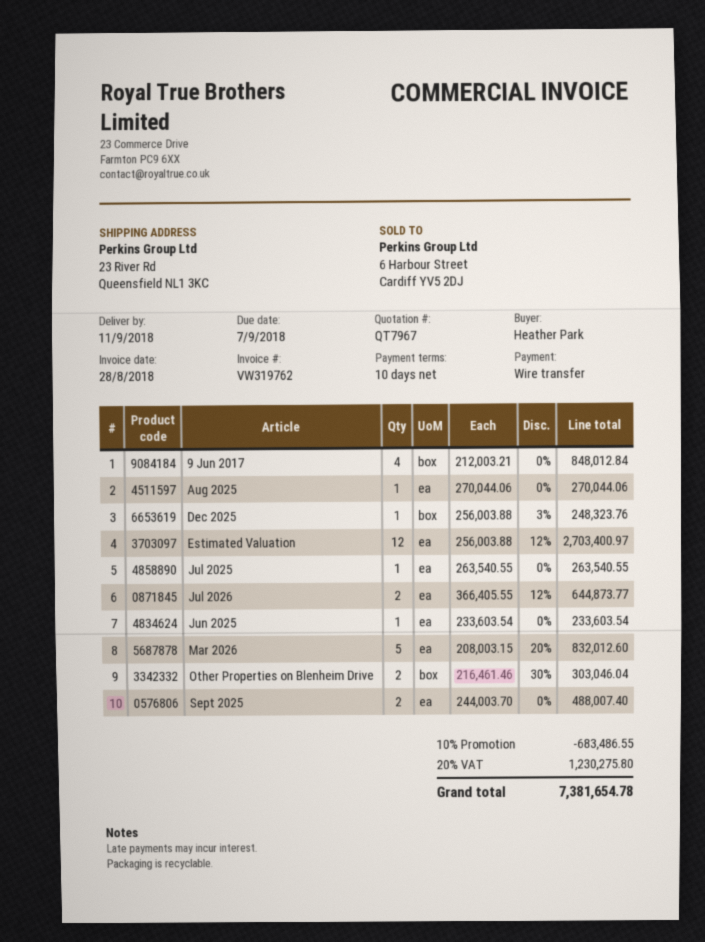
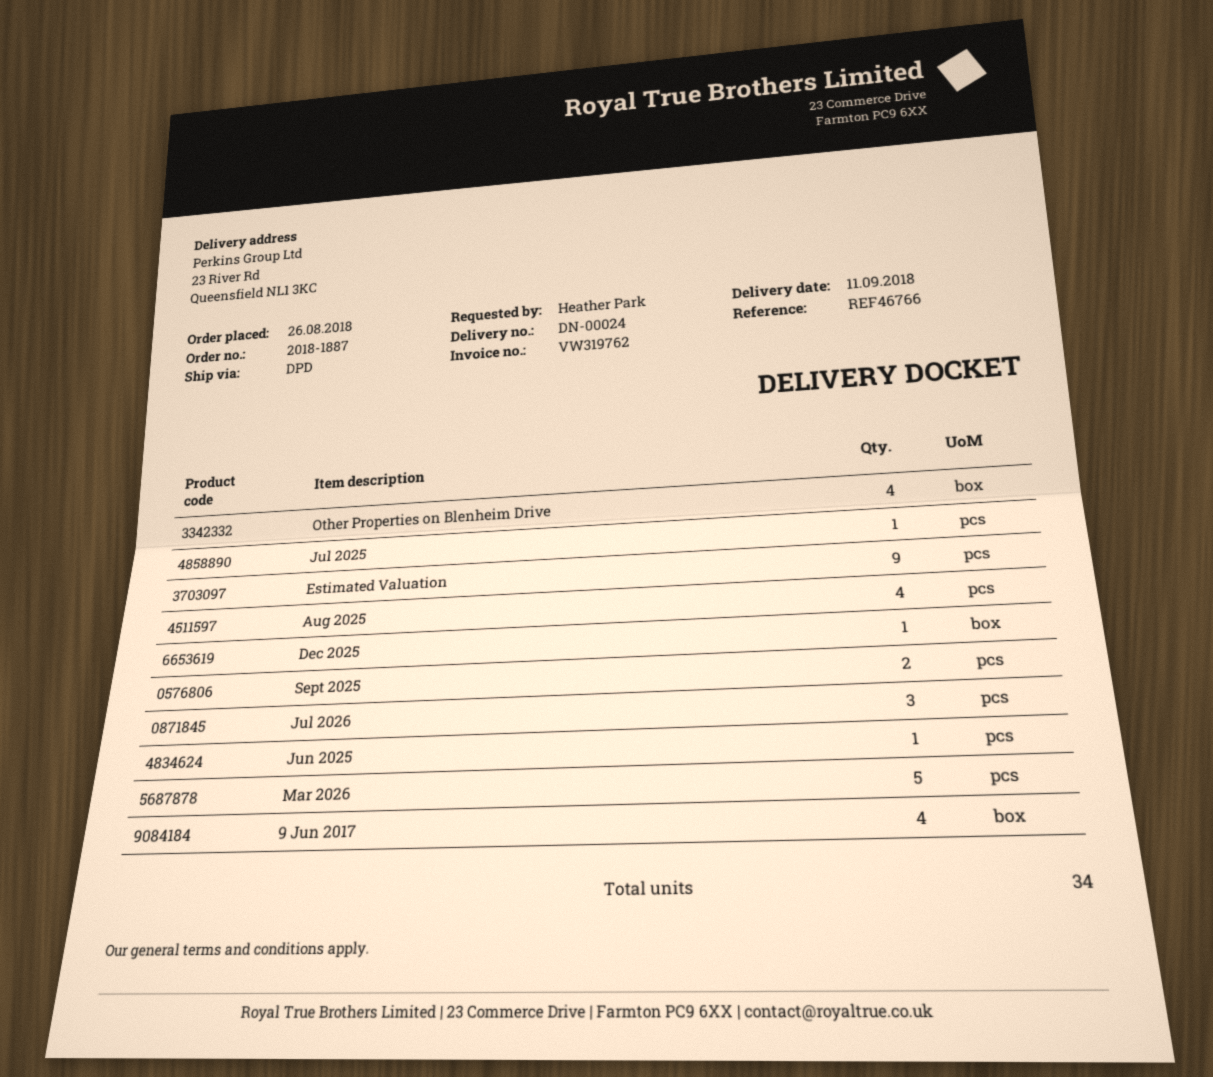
Aug 2025: 1 -> 4
Estimated Valuation: 12 -> 9
Jul 2026: 2 -> 3
Other Properties on Blenheim Drive: 2 -> 4

